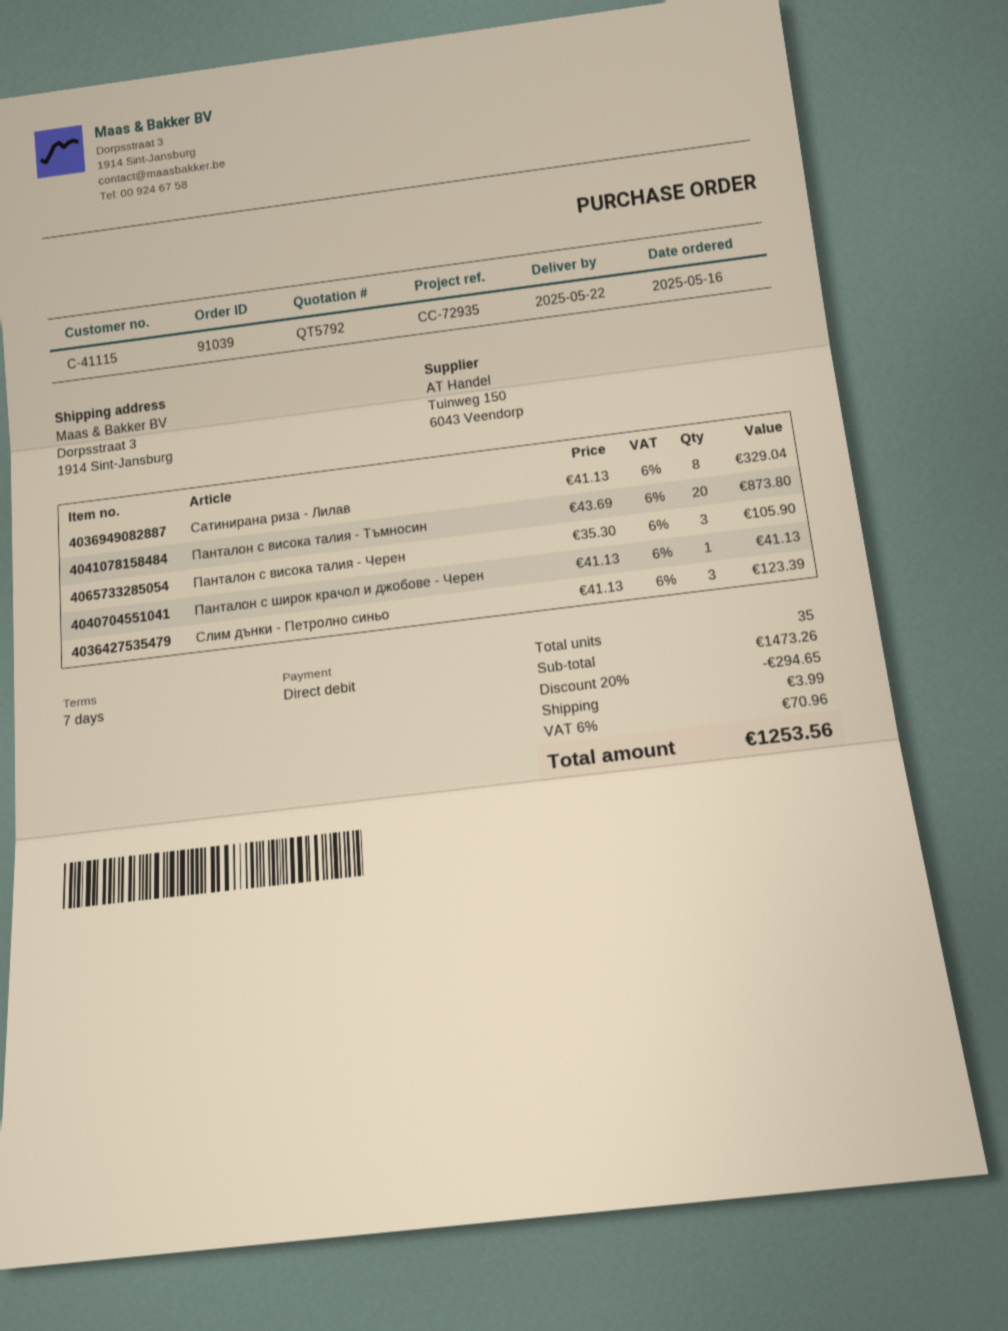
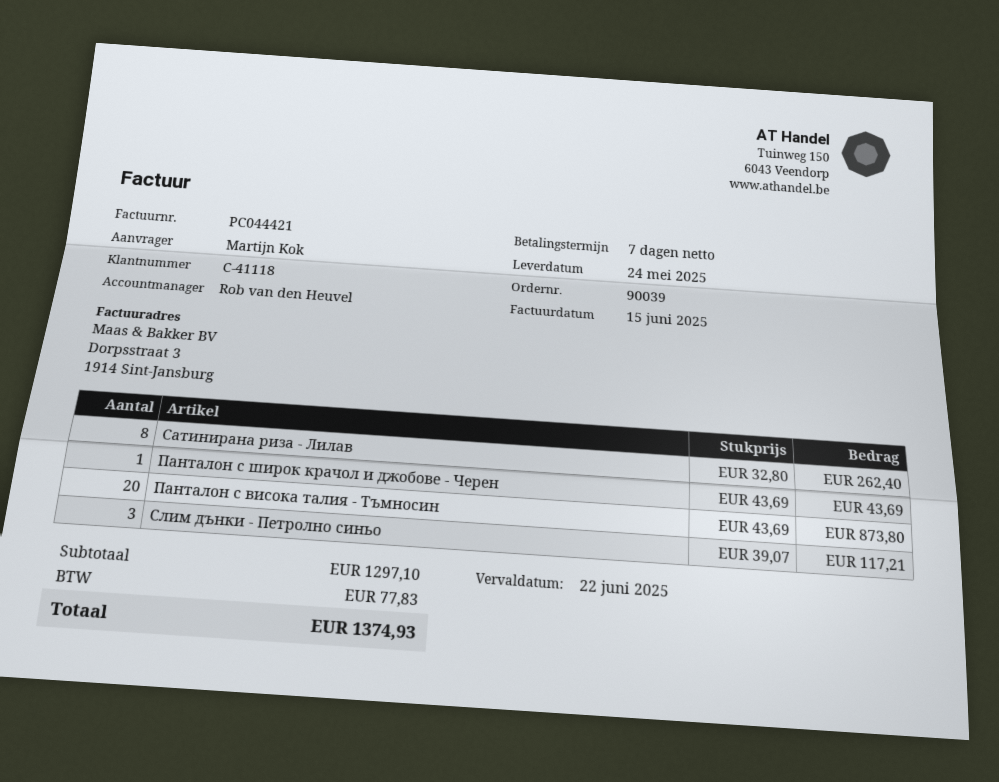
order number: 91039 -> 90039
delivery date: 2025-05-22 -> 2025-05-24
customer number: C-41115 -> C-41118
Сатинирана риза - Лилав: 8 x 41.13 = 329.04 -> 8 x 32.80 = 262.40
Панталон с висока талия - Черен: 3 x 35.30 = 105.90 -> none
Панталон с широк крачол и джобове - Черен: 1 x 41.13 = 41.13 -> 1 x 43.69 = 43.69
Слим дънки - Петролно синьо: 3 x 41.13 = 123.39 -> 3 x 39.07 = 117.21
subtotal: 1473.26 -> 1297.10
discount: 20% = 294.65 -> none
shipping: 3.99 -> none
tax: 70.96 -> 77.83
total: 1253.56 -> 1374.93

